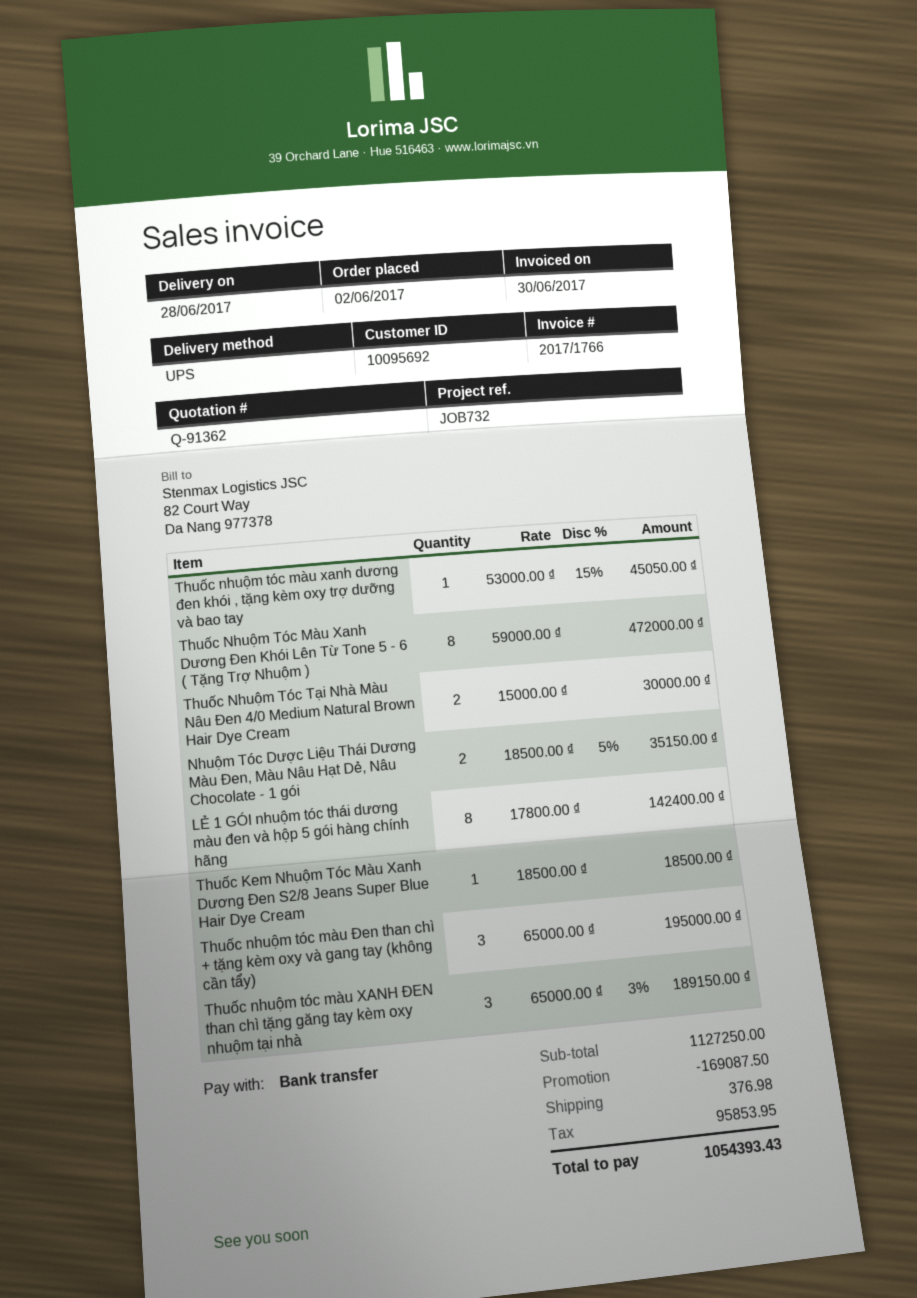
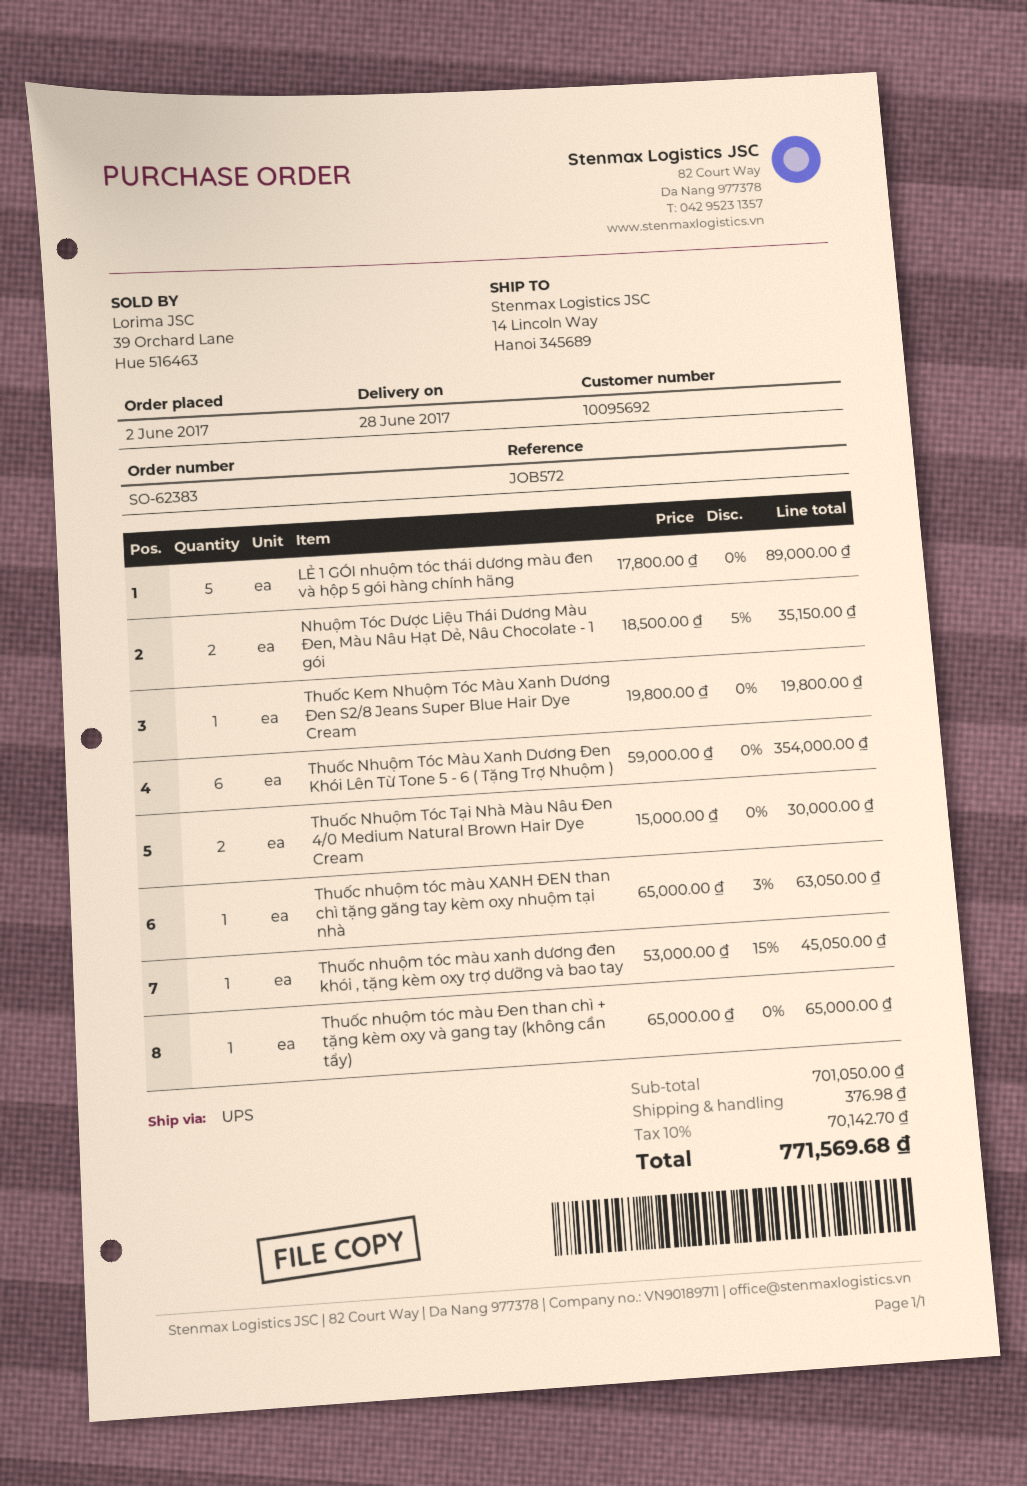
reference: JOB732 -> JOB572
Thuốc Nhuộm Tóc Màu Xanh Dương Đen Khói Lên Từ Tone 5 - 6 ( Tặng Trợ Nhuộm ): 8 x 59000.00 = 472000.00 -> 6 x 59000.00 = 354000.00
LẺ 1 GÓI nhuộm tóc thái dương màu đen và hộp 5 gói hàng chính hãng: 8 x 17800.00 = 142400.00 -> 5 x 17800.00 = 89000.00
Thuốc Kem Nhuộm Tóc Màu Xanh Dương Đen S2/8 Jeans Super Blue Hair Dye Cream: 1 x 18500.00 = 18500.00 -> 1 x 19800.00 = 19800.00
Thuốc nhuộm tóc màu Đen than chì + tặng kèm oxy và gang tay (không cần tẩy): 3 x 65000.00 = 195000.00 -> 1 x 65000.00 = 65000.00
Thuốc nhuộm tóc màu XANH ĐEN than chì tặng găng tay kèm oxy nhuộm tại nhà: 3 x 65000.00 - 3% = 189150.00 -> 1 x 65000.00 - 3% = 63050.00
subtotal: 1127250.00 -> 701050.00
discount: 169087.50 -> none
tax: 95853.95 -> 70142.70
total: 1054393.43 -> 771569.68

